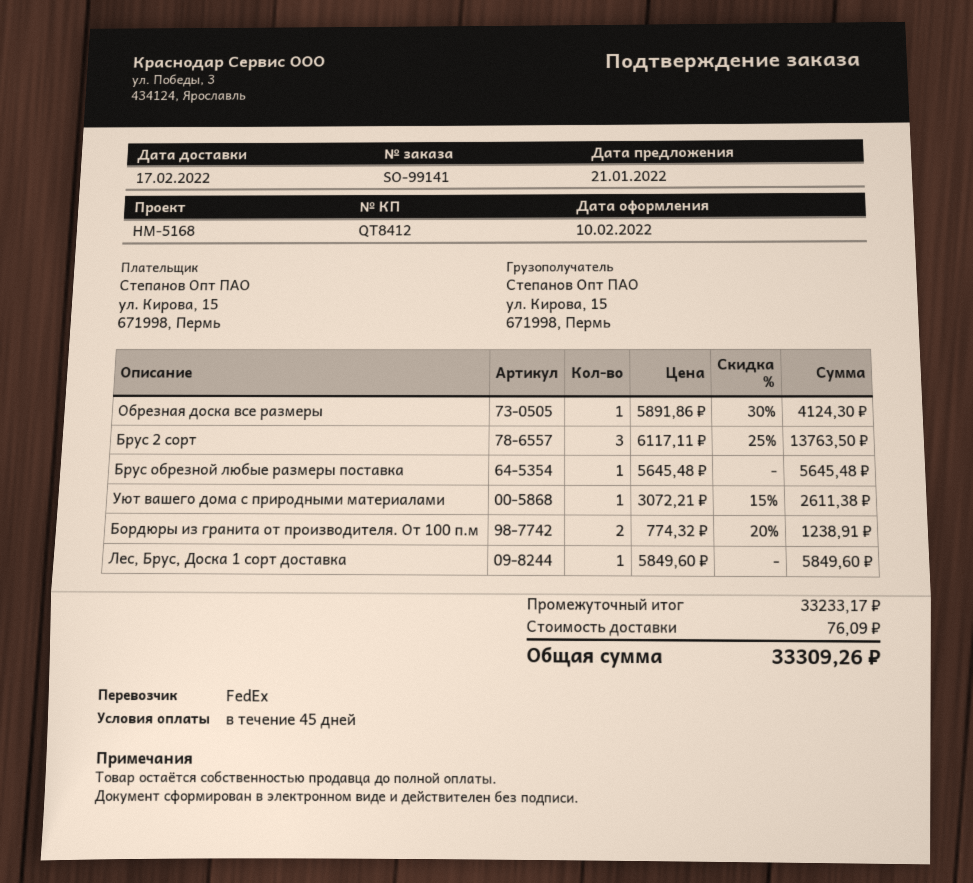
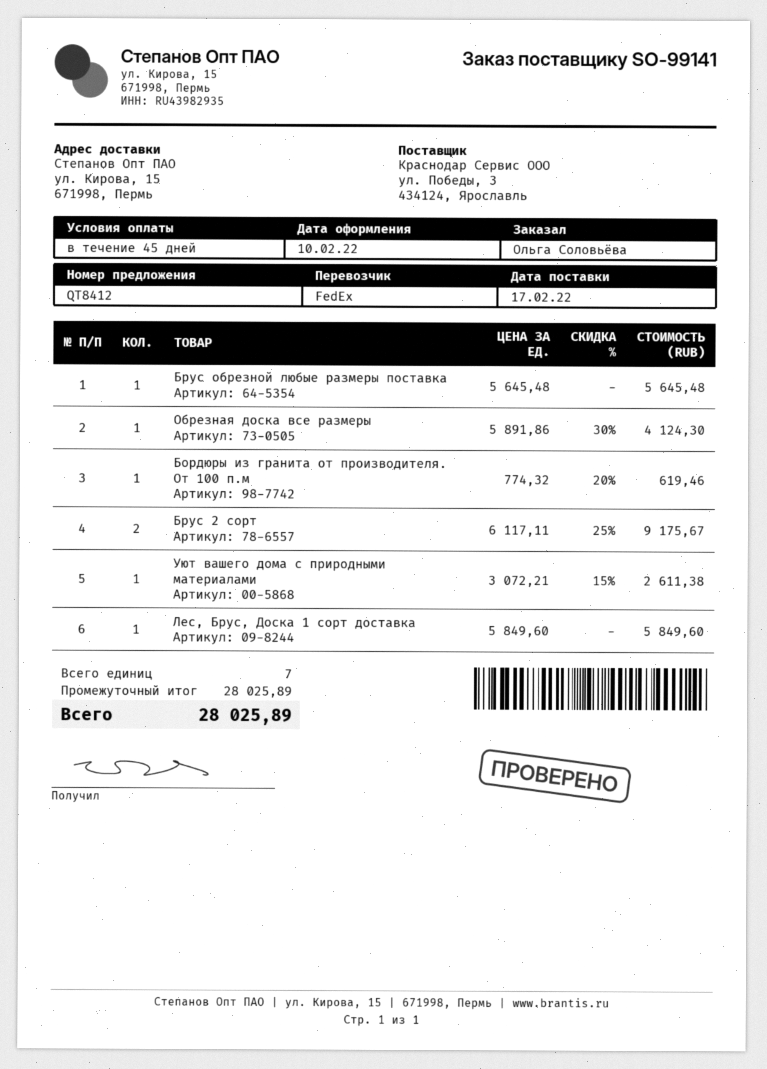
Брус 2 сорт: 3 x 6117.11 - 25% = 13763.50 -> 2 x 6117.11 - 25% = 9175.67
Бордюры из гранита от производителя. От 100 п.м: 2 x 774.32 - 20% = 1238.91 -> 1 x 774.32 - 20% = 619.46
subtotal: 33233.17 -> 28025.89
shipping: 76.09 -> none
total: 33309.26 -> 28025.89

